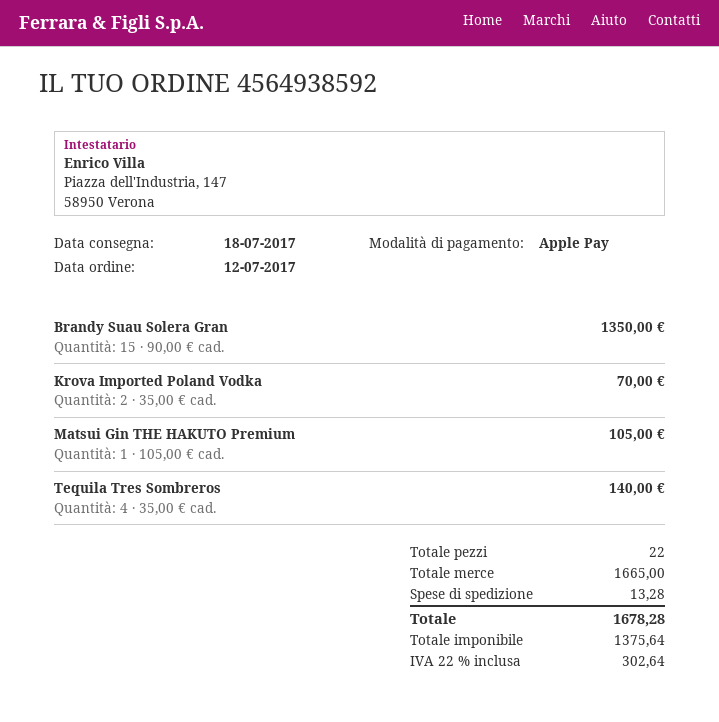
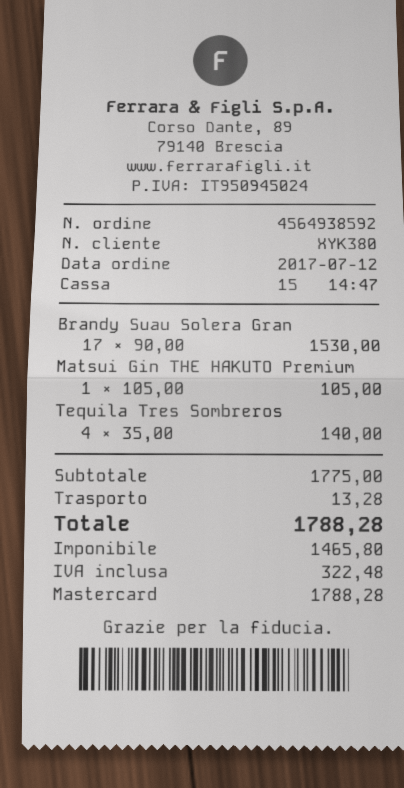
payment method: Apple Pay -> Mastercard
Brandy Suau Solera Gran: 15 x 90.00 = 1350.00 -> 17 x 90.00 = 1530.00
Krova Imported Poland Vodka: 2 x 35.00 = 70.00 -> none
subtotal: 1665.00 -> 1775.00
net: 1375.64 -> 1465.80
tax: 302.64 -> 322.48
total: 1678.28 -> 1788.28

